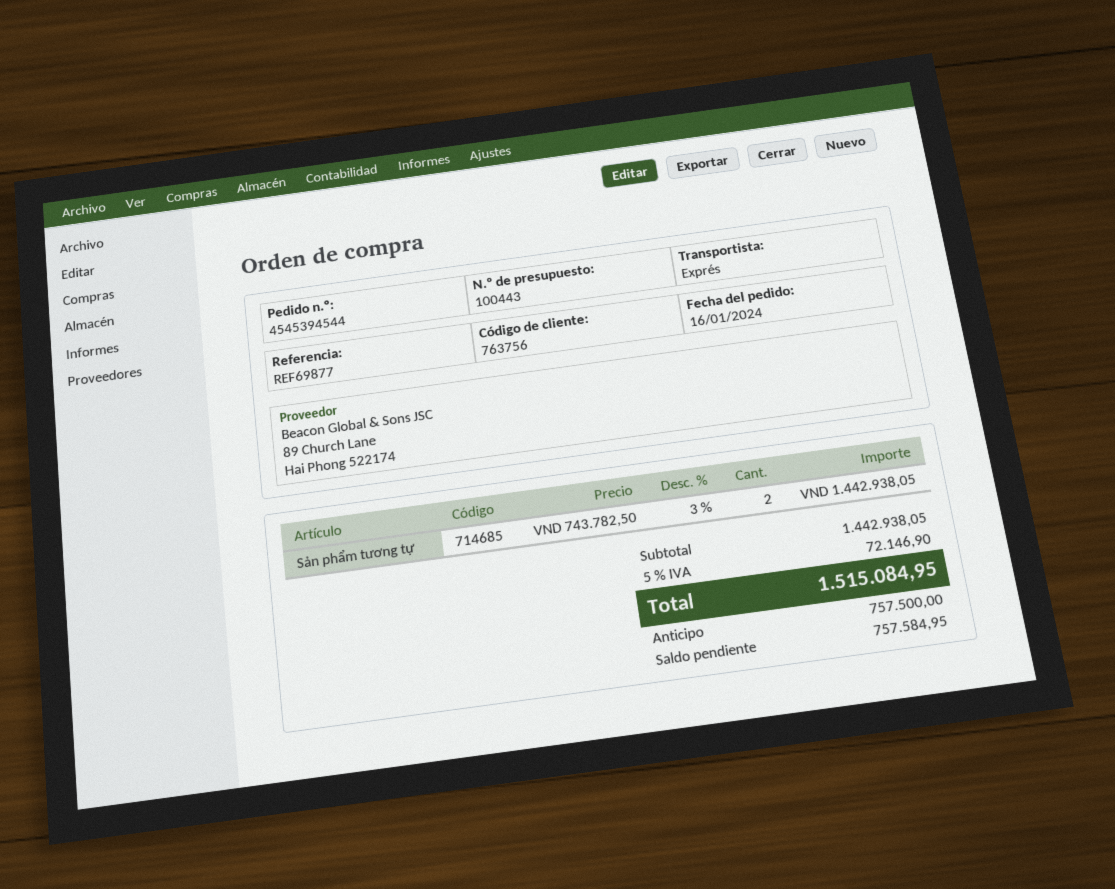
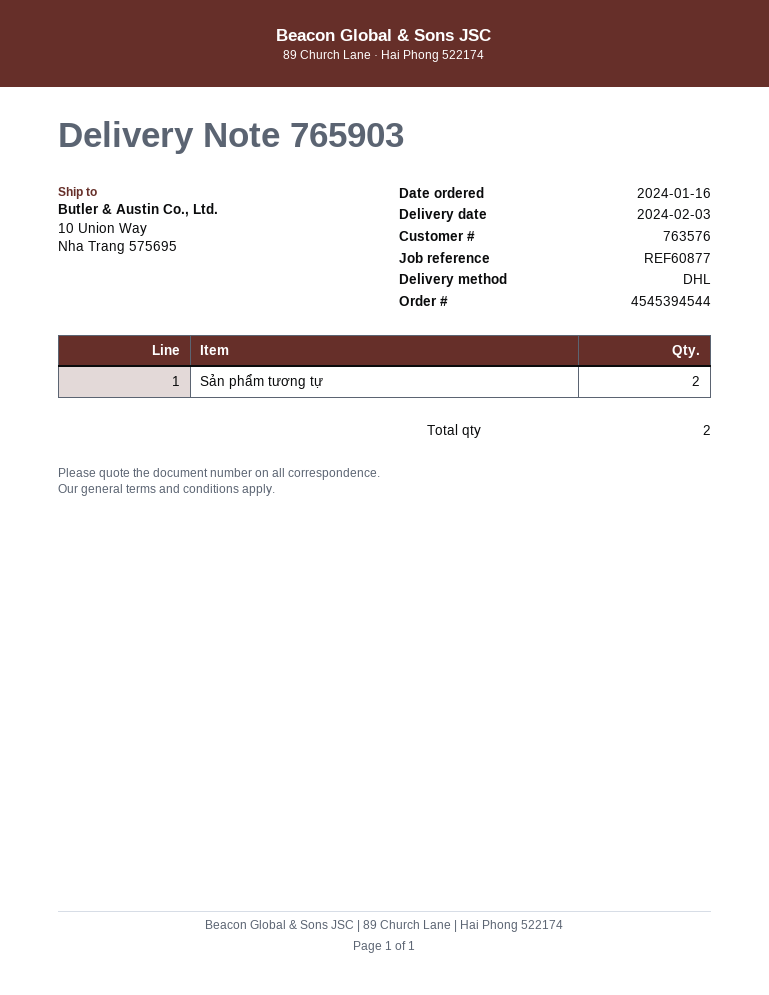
customer number: 763756 -> 763576
reference: REF69877 -> REF60877
shipping method: express -> DHL

